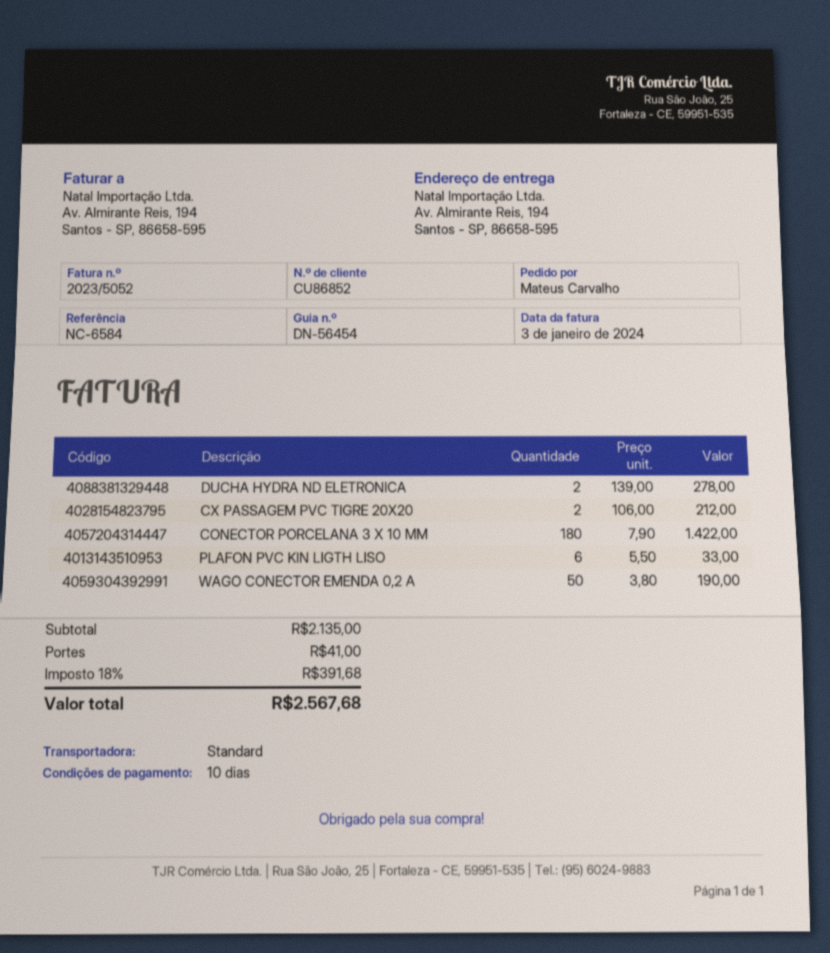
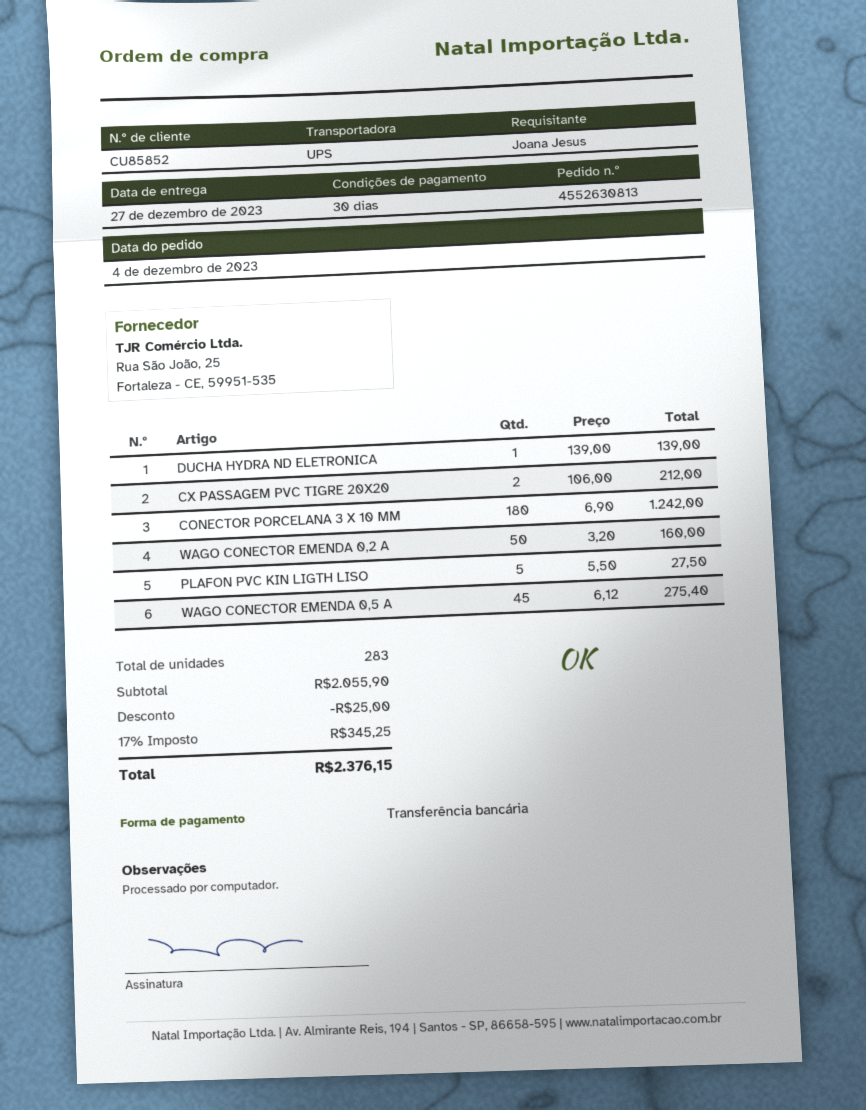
payment terms: 10 days -> 30 days
customer number: CU86852 -> CU85852
ordered by: Mateus Carvalho -> Joana Jesus
shipping method: standard -> UPS
DUCHA HYDRA ND ELETRONICA: 2 x 139.00 = 278.00 -> 1 x 139.00 = 139.00
CONECTOR PORCELANA 3 X 10 MM: 180 x 7.90 = 1422.00 -> 180 x 6.90 = 1242.00
PLAFON PVC KIN LIGTH LISO: 6 x 5.50 = 33.00 -> 5 x 5.50 = 27.50
WAGO CONECTOR EMENDA 0,2 A: 50 x 3.80 = 190.00 -> 50 x 3.20 = 160.00
WAGO CONECTOR EMENDA 0,5 A: none -> 45 x 6.12 = 275.40
subtotal: 2135.00 -> 2055.90
discount: none -> 25.00
shipping: 41.00 -> none
tax: 18% = 391.68 -> 17% = 345.25
total: 2567.68 -> 2376.15

